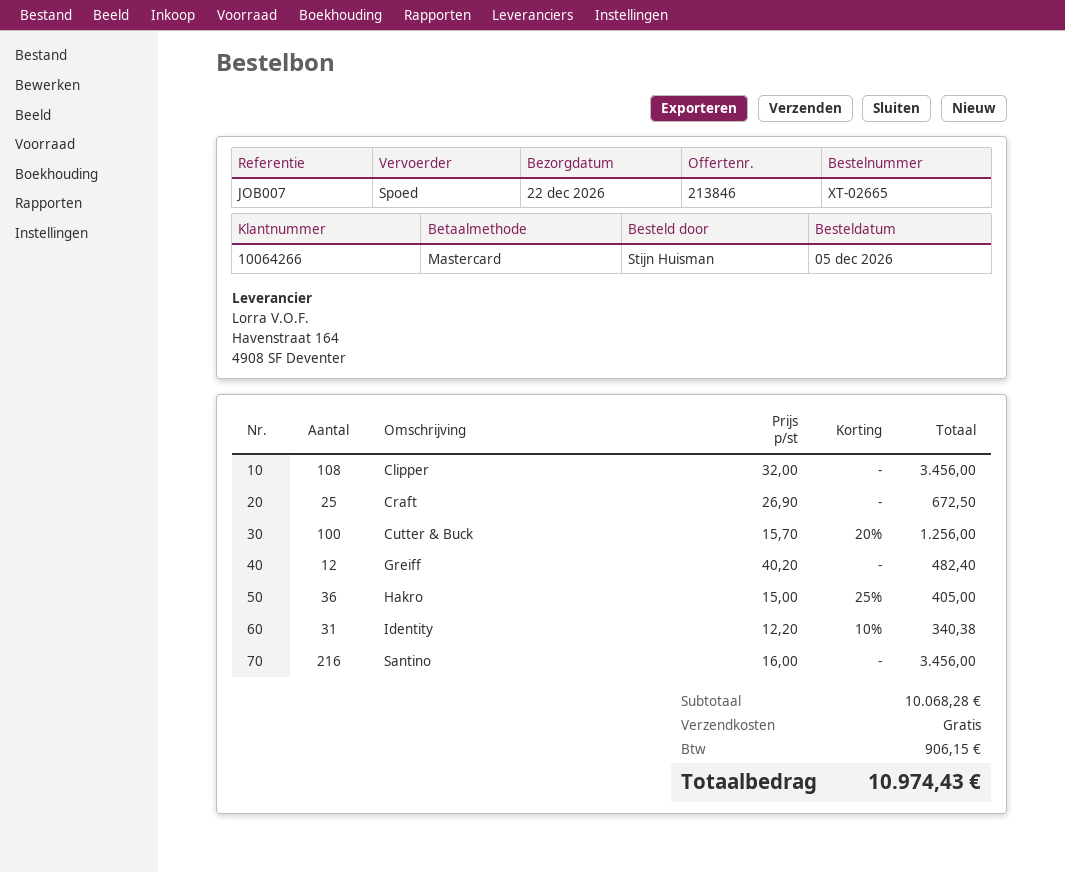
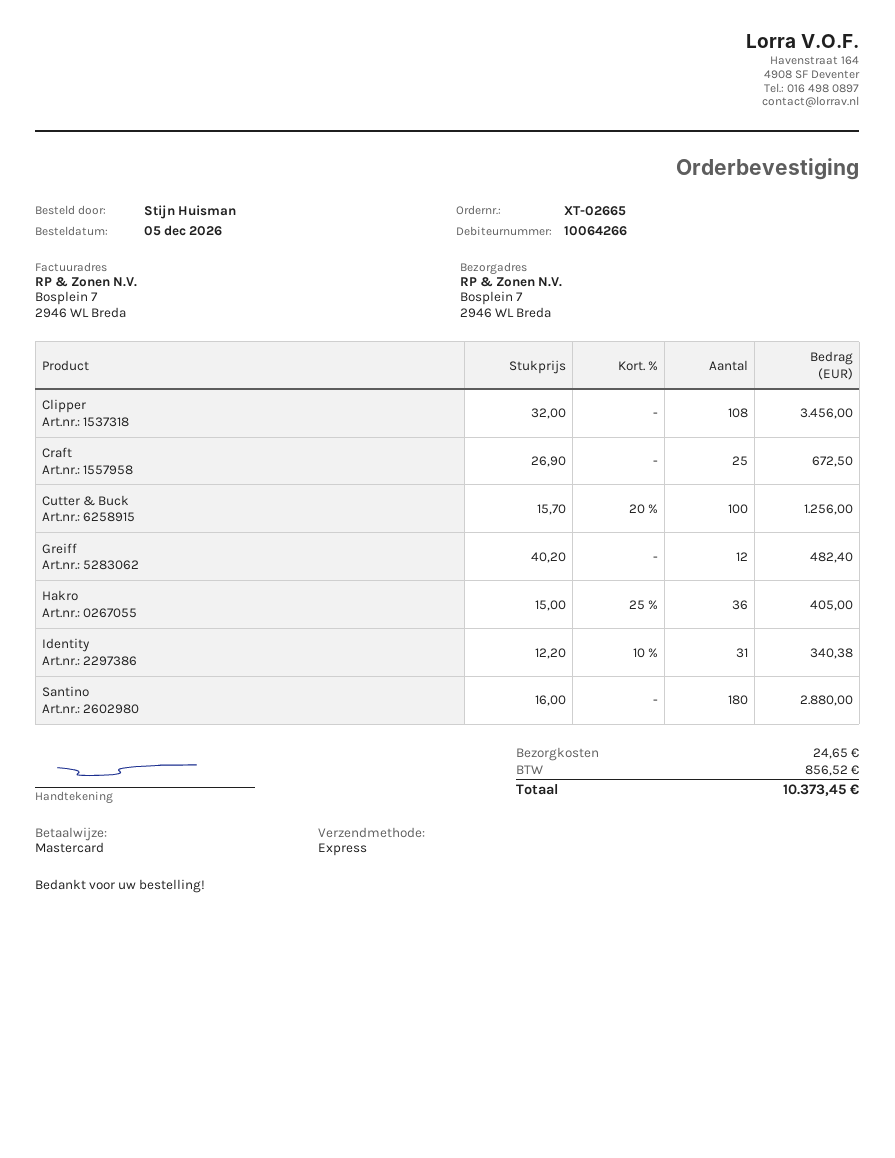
Santino: 216 x 16.00 = 3456.00 -> 180 x 16.00 = 2880.00
shipping: 0.00 -> 24.65
tax: 906.15 -> 856.52
total: 10974.43 -> 10373.45

